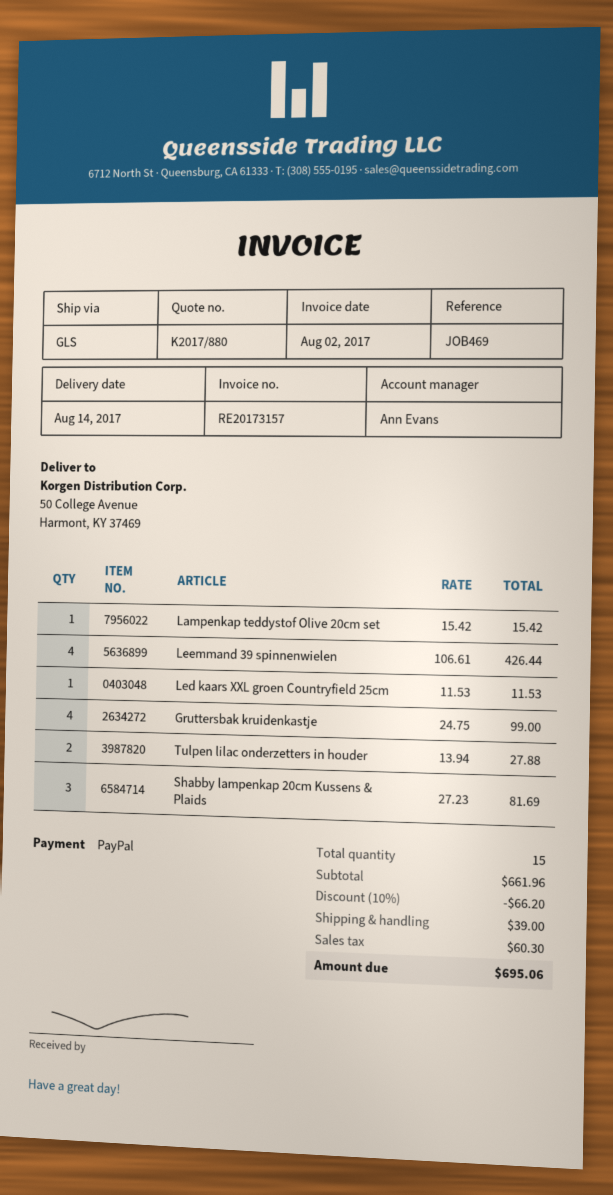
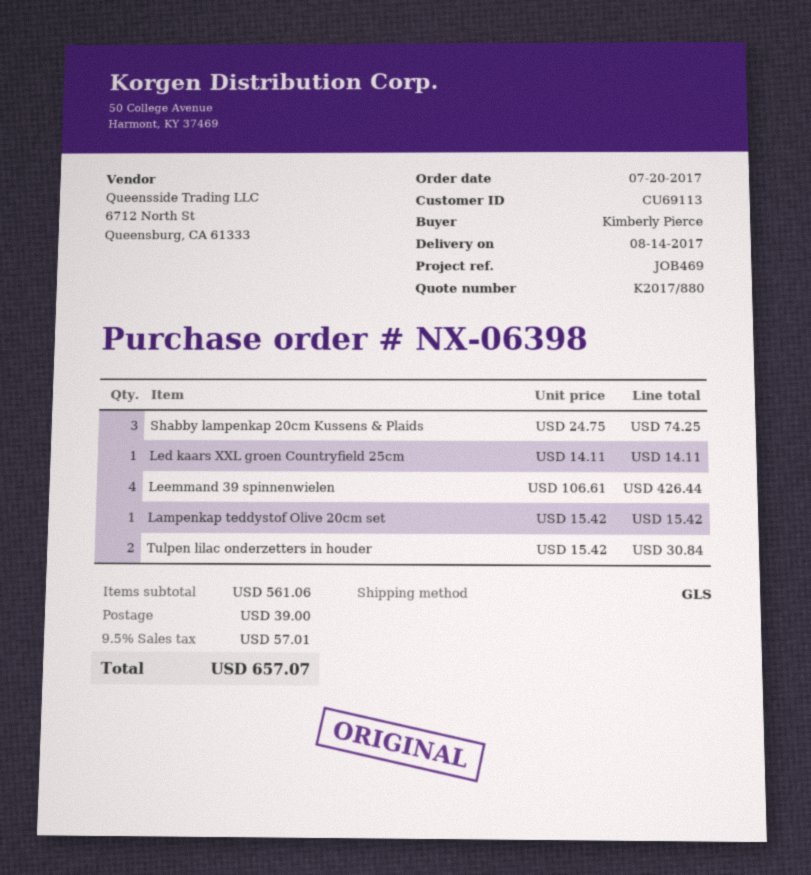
Led kaars XXL groen Countryfield 25cm: 1 x 11.53 = 11.53 -> 1 x 14.11 = 14.11
Gruttersbak kruidenkastje: 4 x 24.75 = 99.00 -> none
Tulpen lilac onderzetters in houder: 2 x 13.94 = 27.88 -> 2 x 15.42 = 30.84
Shabby lampenkap 20cm Kussens & Plaids: 3 x 27.23 = 81.69 -> 3 x 24.75 = 74.25
subtotal: 661.96 -> 561.06
discount: 10% = 66.20 -> none
tax: 60.30 -> 57.01
total: 695.06 -> 657.07

